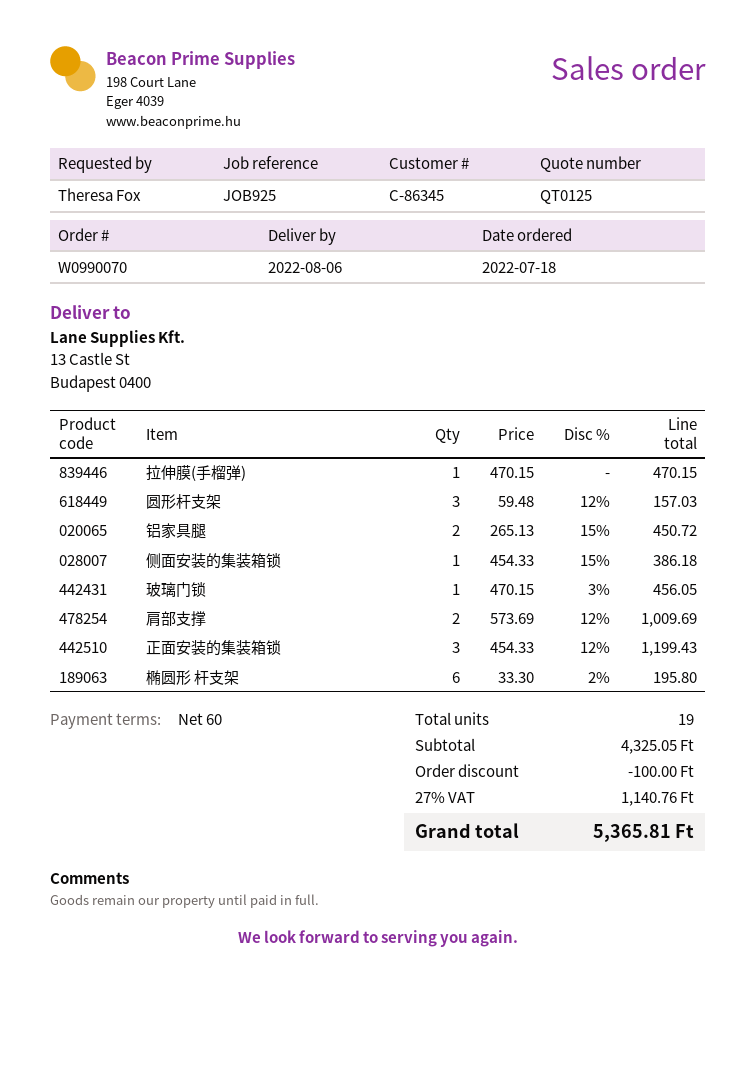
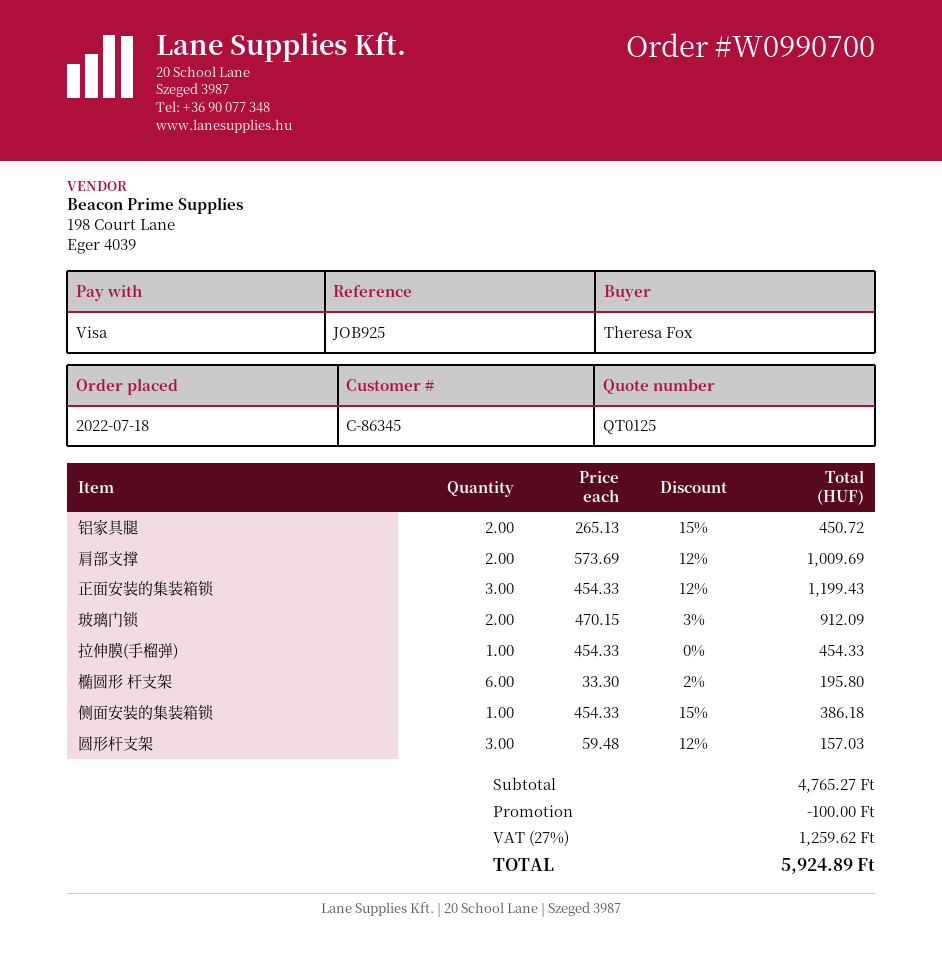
order number: W0990070 -> W0990700
拉伸膜(手榴弹): 1 x 470.15 = 470.15 -> 1 x 454.33 = 454.33
玻璃门锁: 1 x 470.15 - 3% = 456.05 -> 2 x 470.15 - 3% = 912.09
subtotal: 4325.05 -> 4765.27
tax: 27% = 1140.76 -> 27% = 1259.62
total: 5365.81 -> 5924.89

